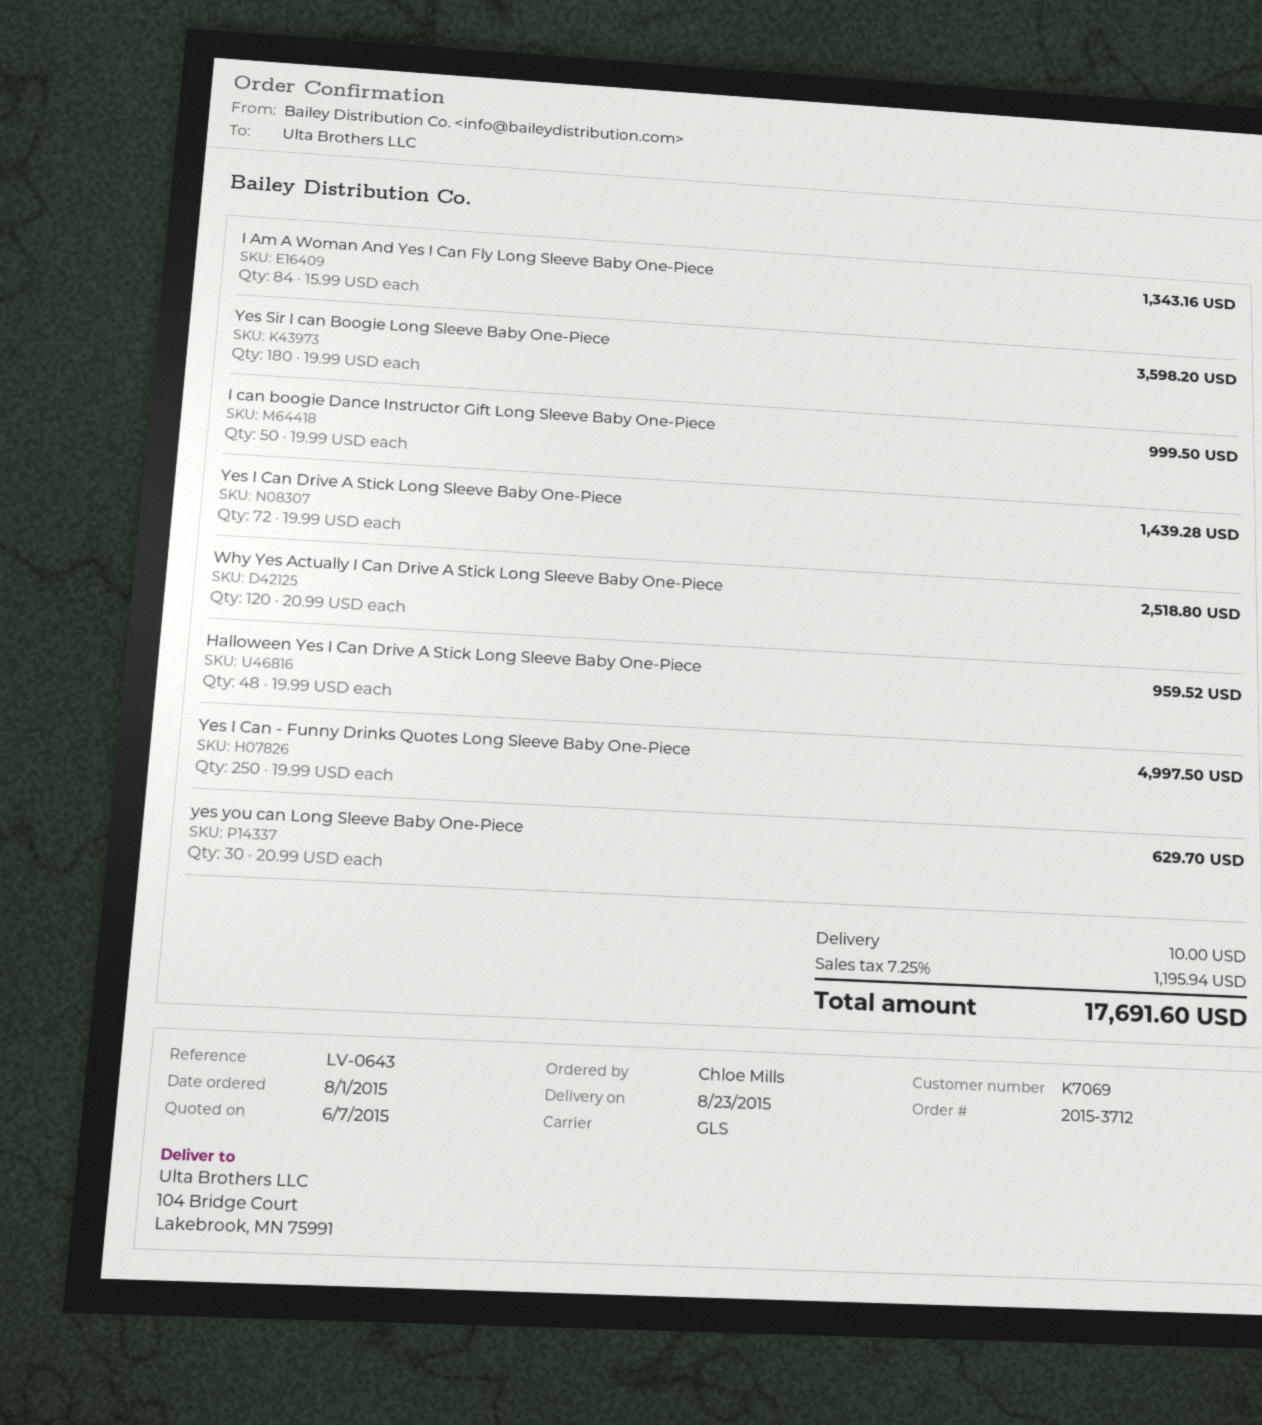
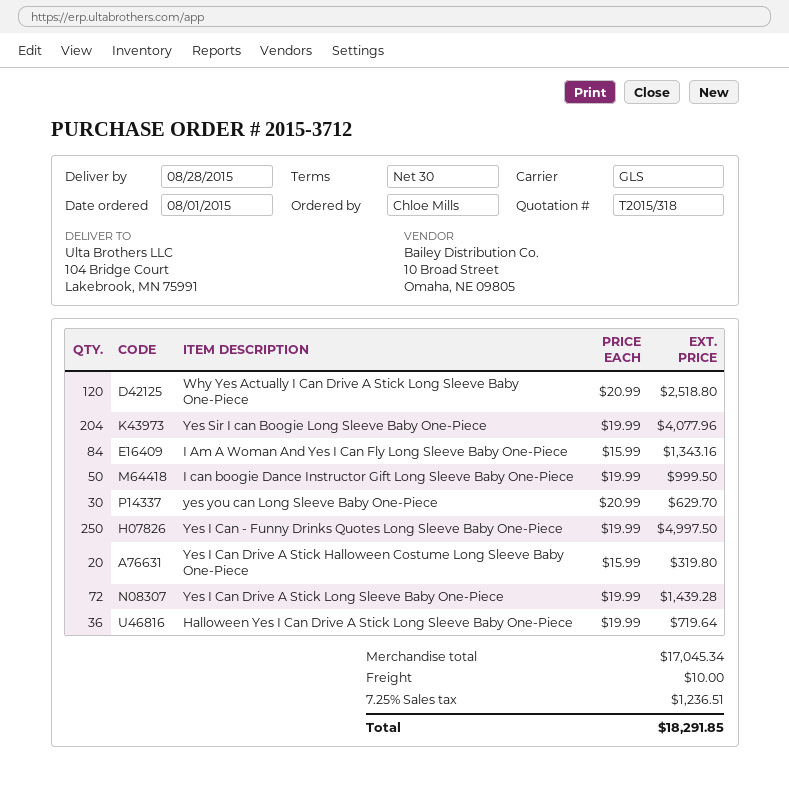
delivery date: 2015-08-23 -> 2015-08-28
Yes Sir I can Boogie Long Sleeve Baby One-Piece: 180 x 19.99 = 3598.20 -> 204 x 19.99 = 4077.96
Halloween Yes I Can Drive A Stick Long Sleeve Baby One-Piece: 48 x 19.99 = 959.52 -> 36 x 19.99 = 719.64
Yes I Can Drive A Stick Halloween Costume Long Sleeve Baby One-Piece: none -> 20 x 15.99 = 319.80
tax: 7.25% = 1195.94 -> 7.25% = 1236.51
total: 17691.60 -> 18291.85

